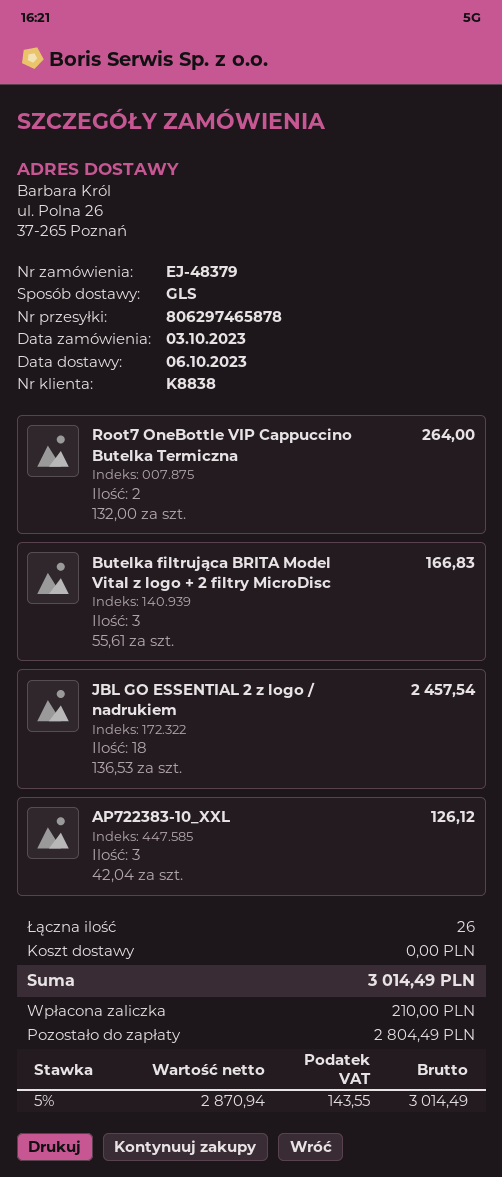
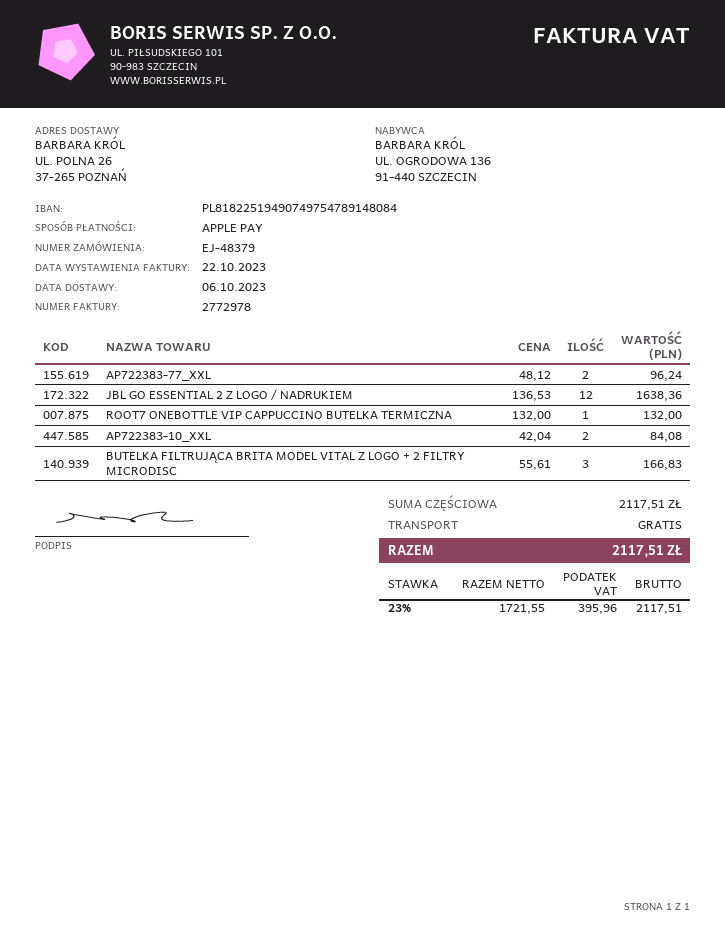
Root7 OneBottle VIP Cappuccino Butelka Termiczna: 2 x 132.00 = 264.00 -> 1 x 132.00 = 132.00
JBL GO ESSENTIAL 2 z logo / nadrukiem: 18 x 136.53 = 2457.54 -> 12 x 136.53 = 1638.36
AP722383-10_XXL: 3 x 42.04 = 126.12 -> 2 x 42.04 = 84.08
AP722383-77_XXL: none -> 2 x 48.12 = 96.24
net: 2870.94 -> 1721.55
tax: 5% = 143.55 -> 23% = 395.96
total: 3014.49 -> 2117.51

